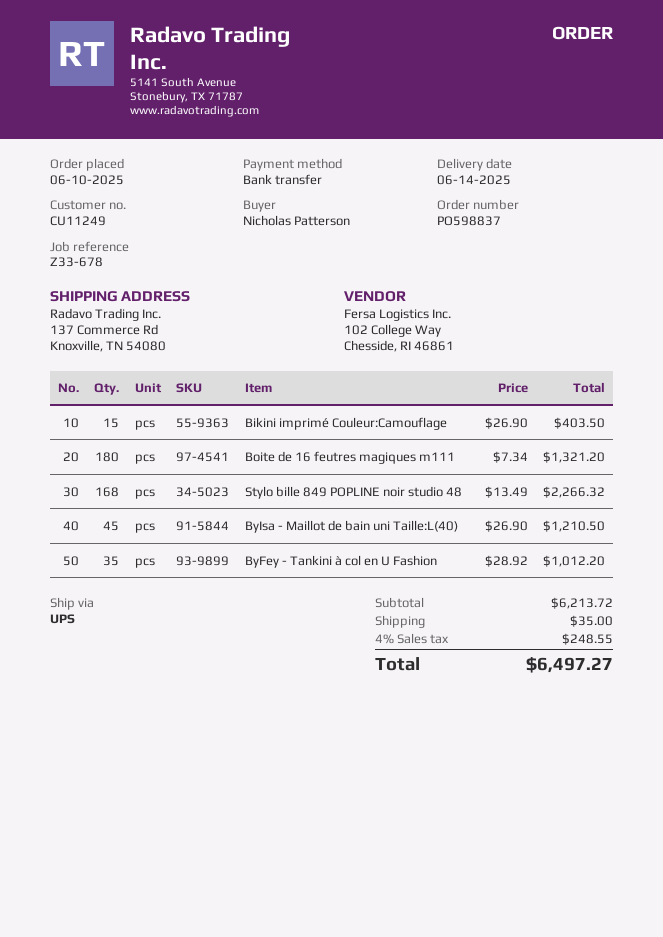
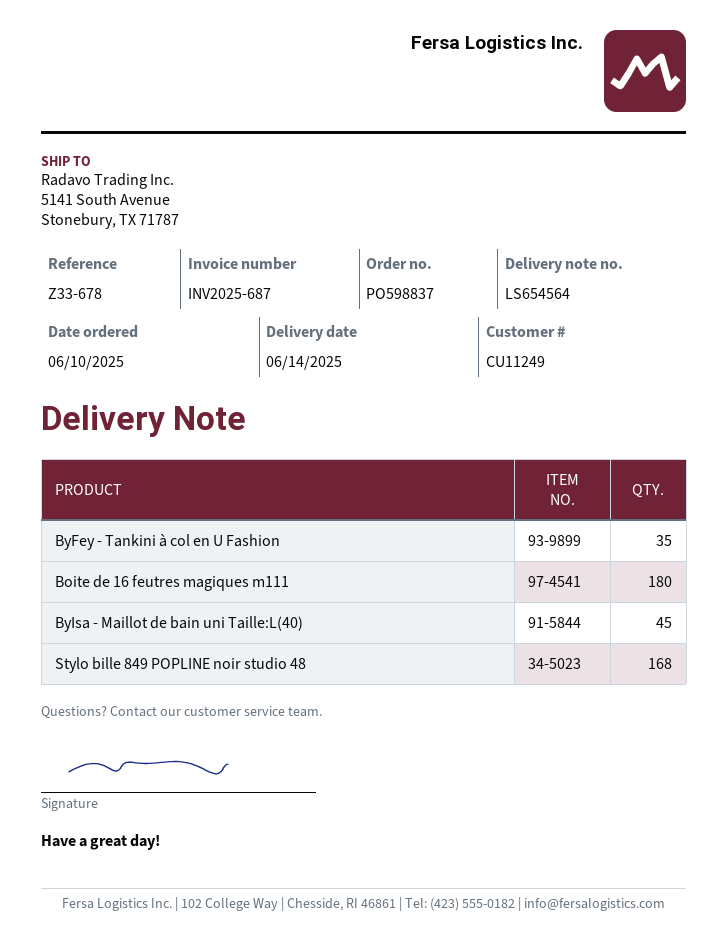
ship to: 137 Commerce Rd, Knoxville, TN 54080 -> 5141 South Avenue, Stonebury, TX 71787
Bikini imprimé Couleur:Camouflage: 15 -> none

